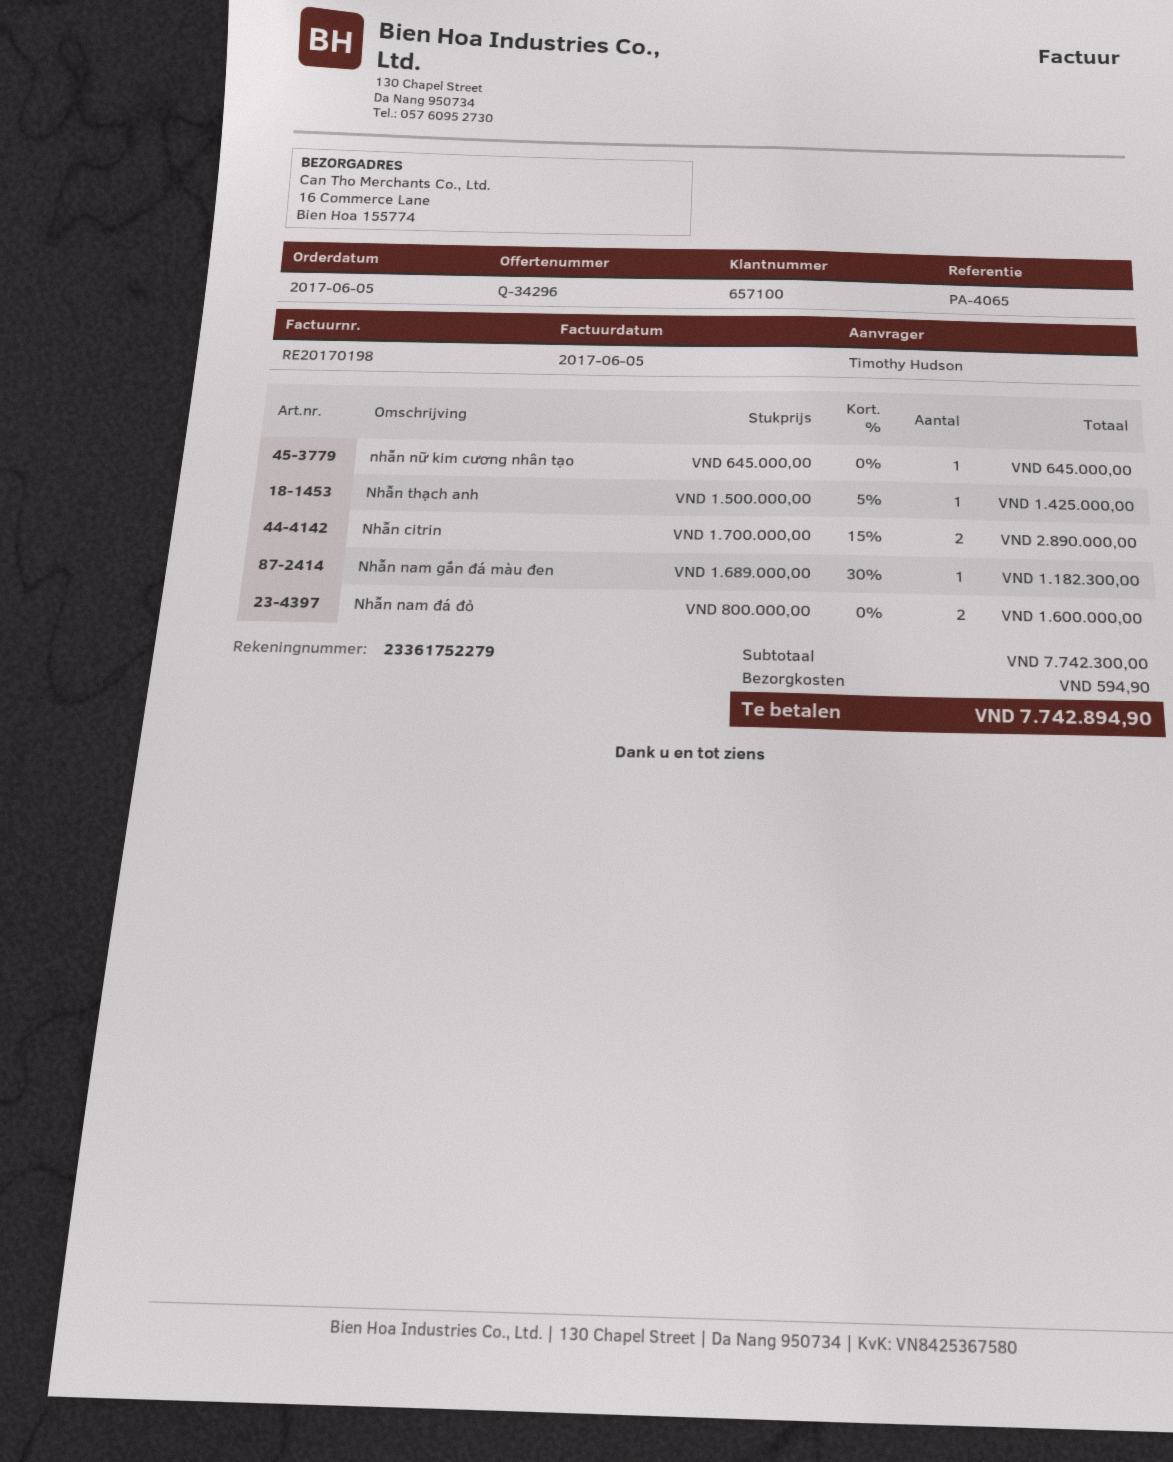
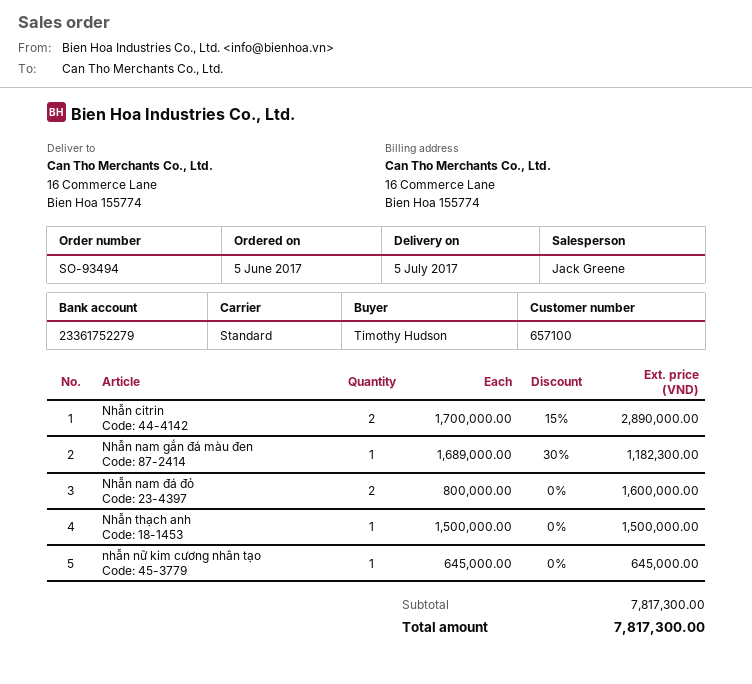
Nhẫn thạch anh: 1 x 1500000.00 - 5% = 1425000.00 -> 1 x 1500000.00 = 1500000.00
subtotal: 7742300.00 -> 7817300.00
shipping: 594.90 -> none
total: 7742894.90 -> 7817300.00

